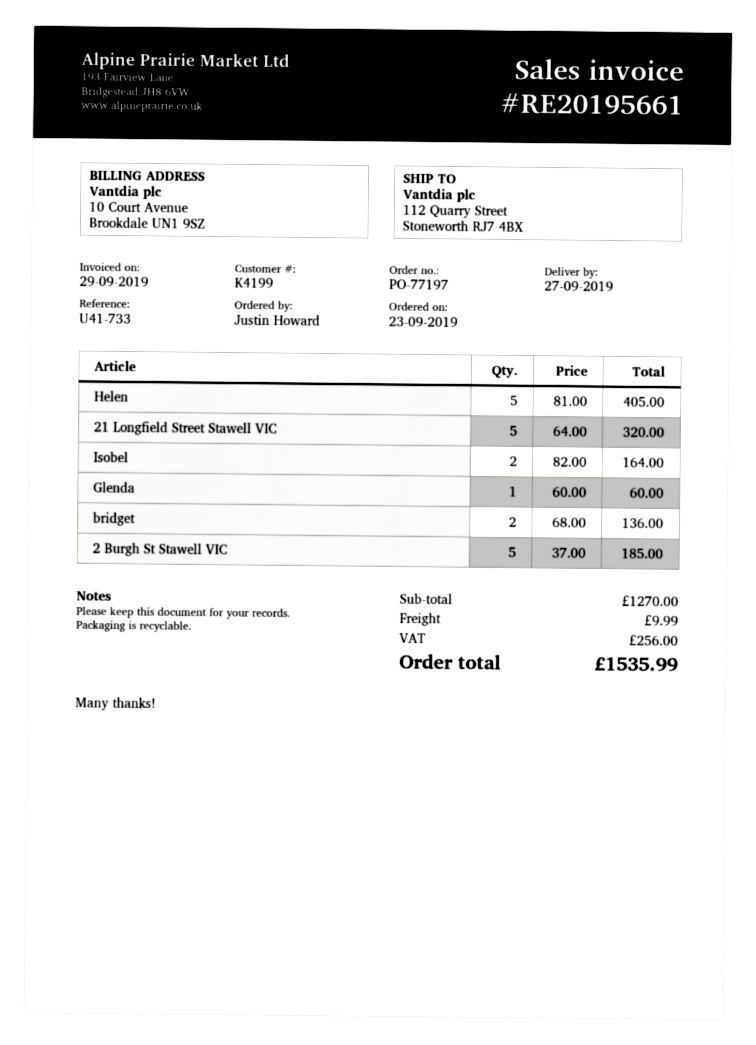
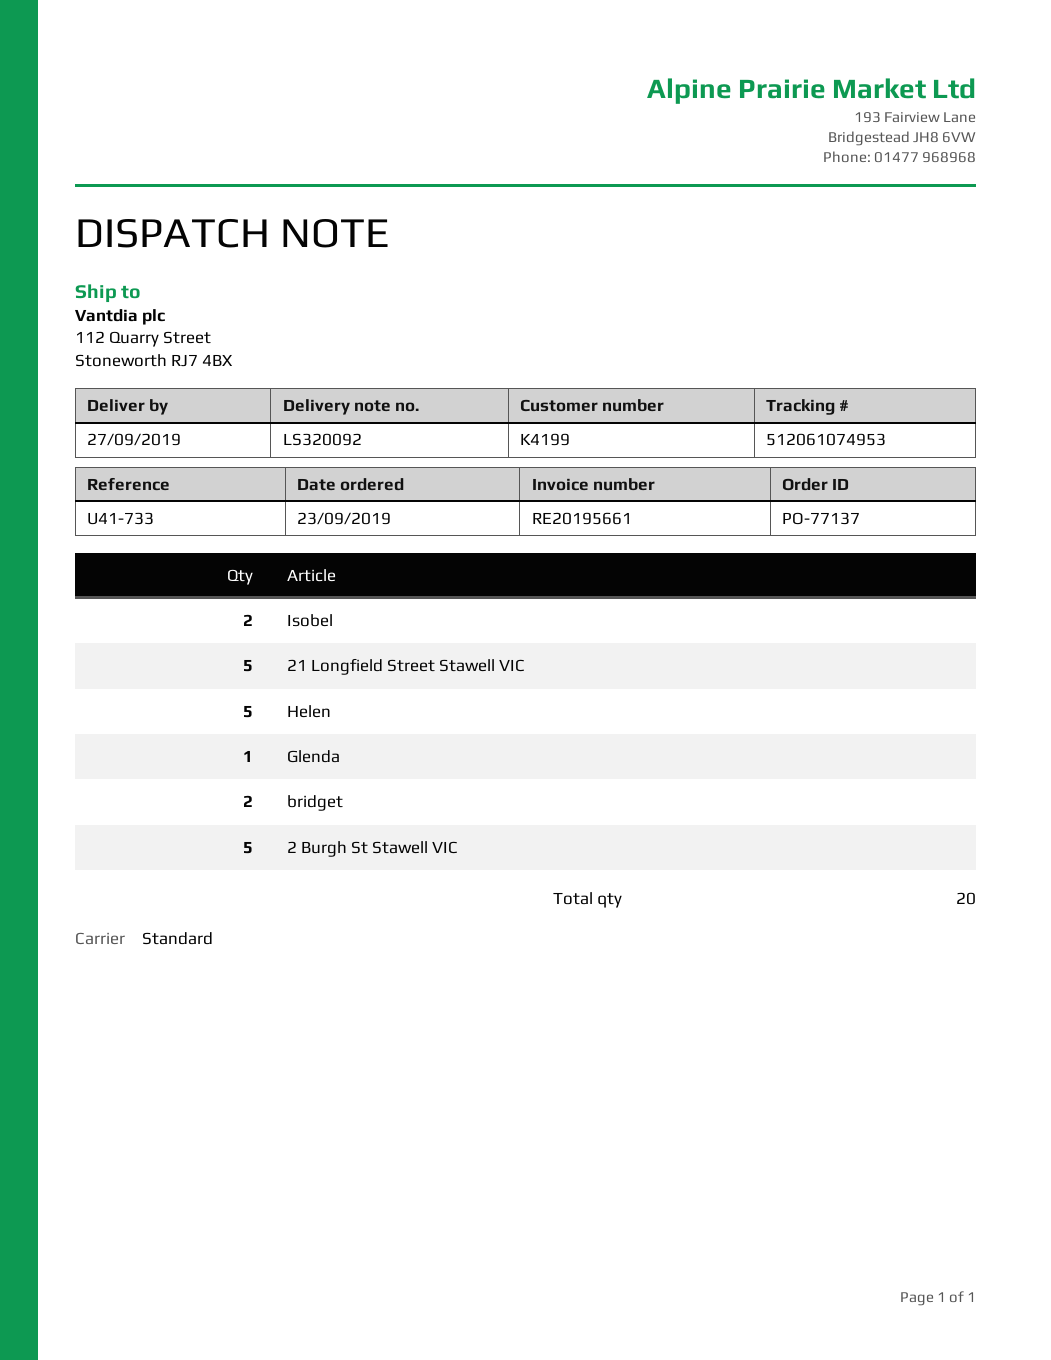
order number: PO-77197 -> PO-77137

